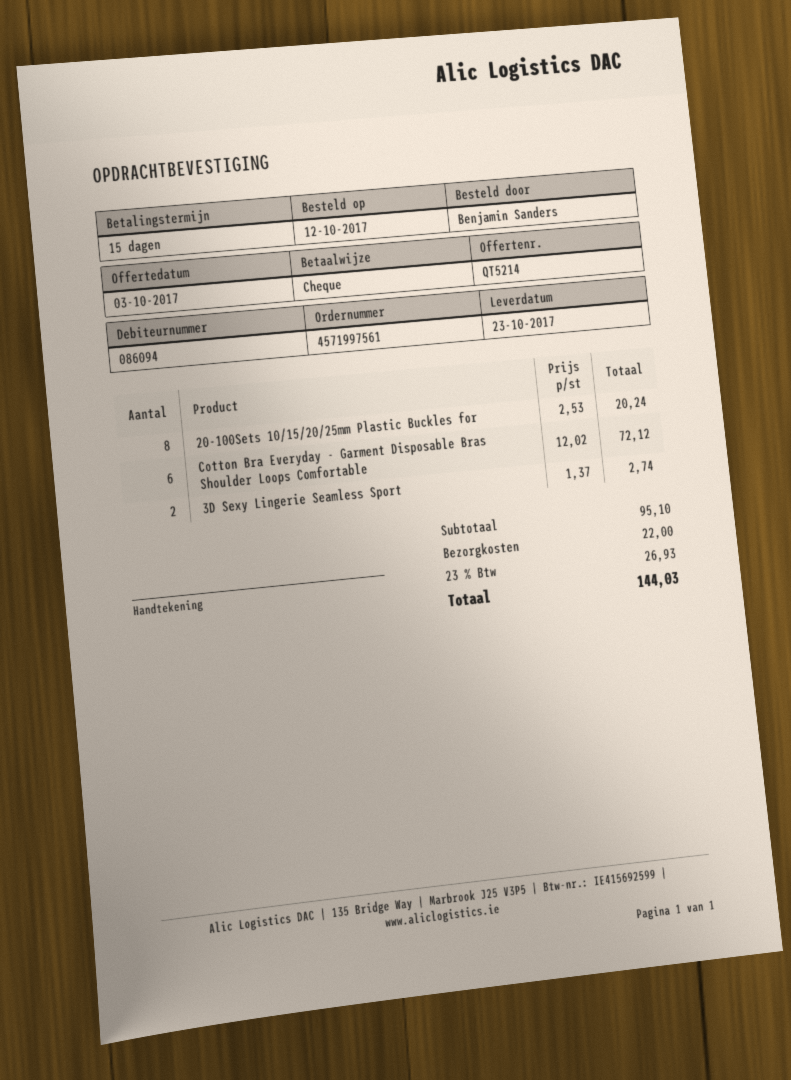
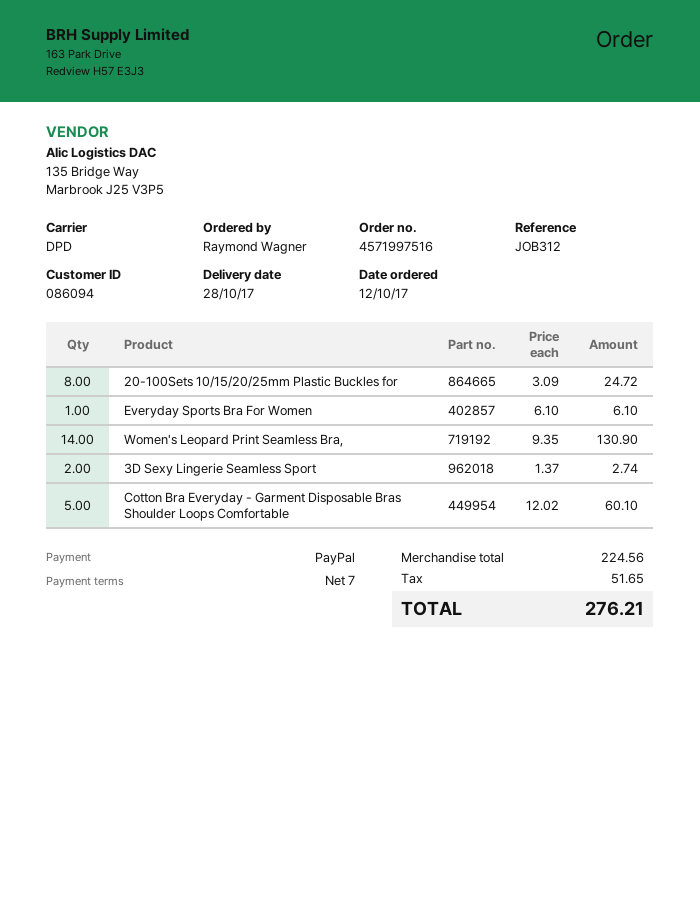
order number: 4571997561 -> 4571997516
delivery date: 2017-10-23 -> 2017-10-28
payment terms: 15 days -> 7 days
ordered by: Benjamin Sanders -> Raymond Wagner
payment method: cheque -> PayPal
20-100Sets 10/15/20/25mm Plastic Buckles for: 8 x 2.53 = 20.24 -> 8 x 3.09 = 24.72
Cotton Bra Everyday - Garment Disposable Bras Shoulder Loops Comfortable: 6 x 12.02 = 72.12 -> 5 x 12.02 = 60.10
Everyday Sports Bra For Women: none -> 1 x 6.10 = 6.10
Women's Leopard Print Seamless Bra,: none -> 14 x 9.35 = 130.90
subtotal: 95.10 -> 224.56
shipping: 22.00 -> none
tax: 26.93 -> 51.65
total: 144.03 -> 276.21

